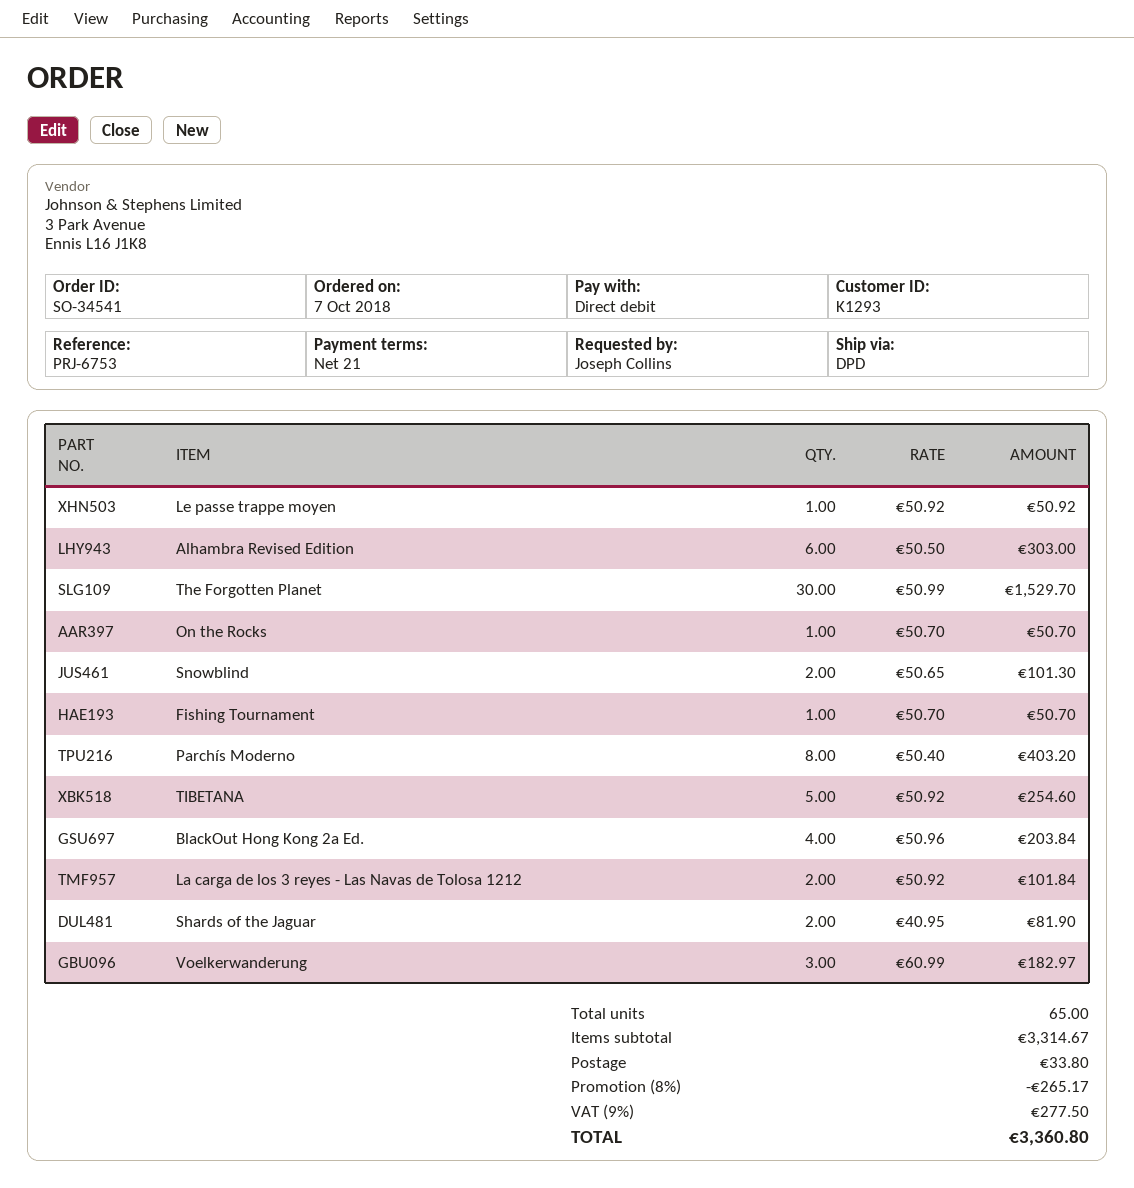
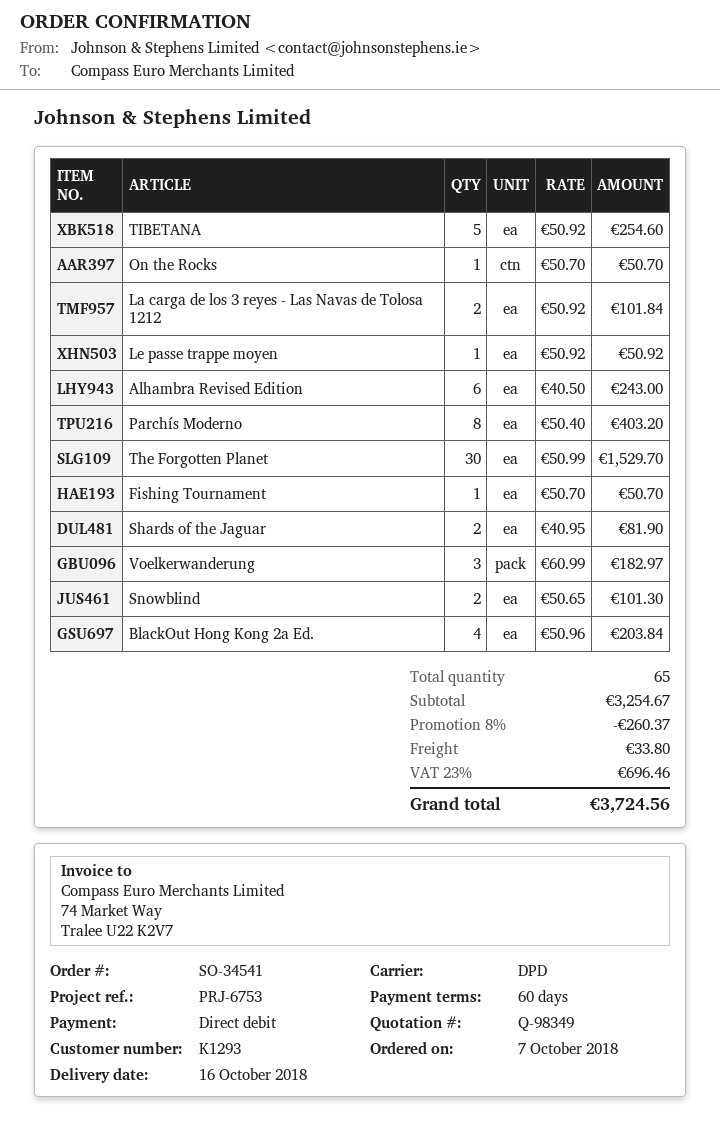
payment terms: 21 days -> 60 days
Alhambra Revised Edition: 6 x 50.50 = 303.00 -> 6 x 40.50 = 243.00
subtotal: 3314.67 -> 3254.67
discount: 8% = 265.17 -> 8% = 260.37
tax: 9% = 277.50 -> 23% = 696.46
total: 3360.80 -> 3724.56

